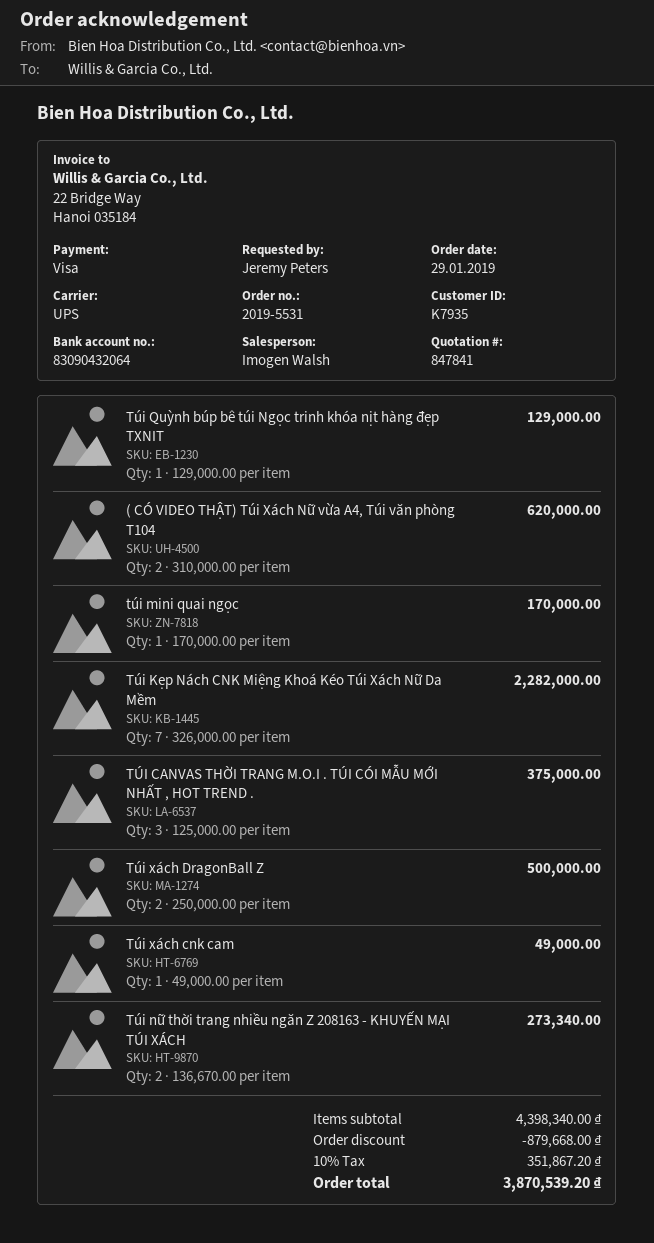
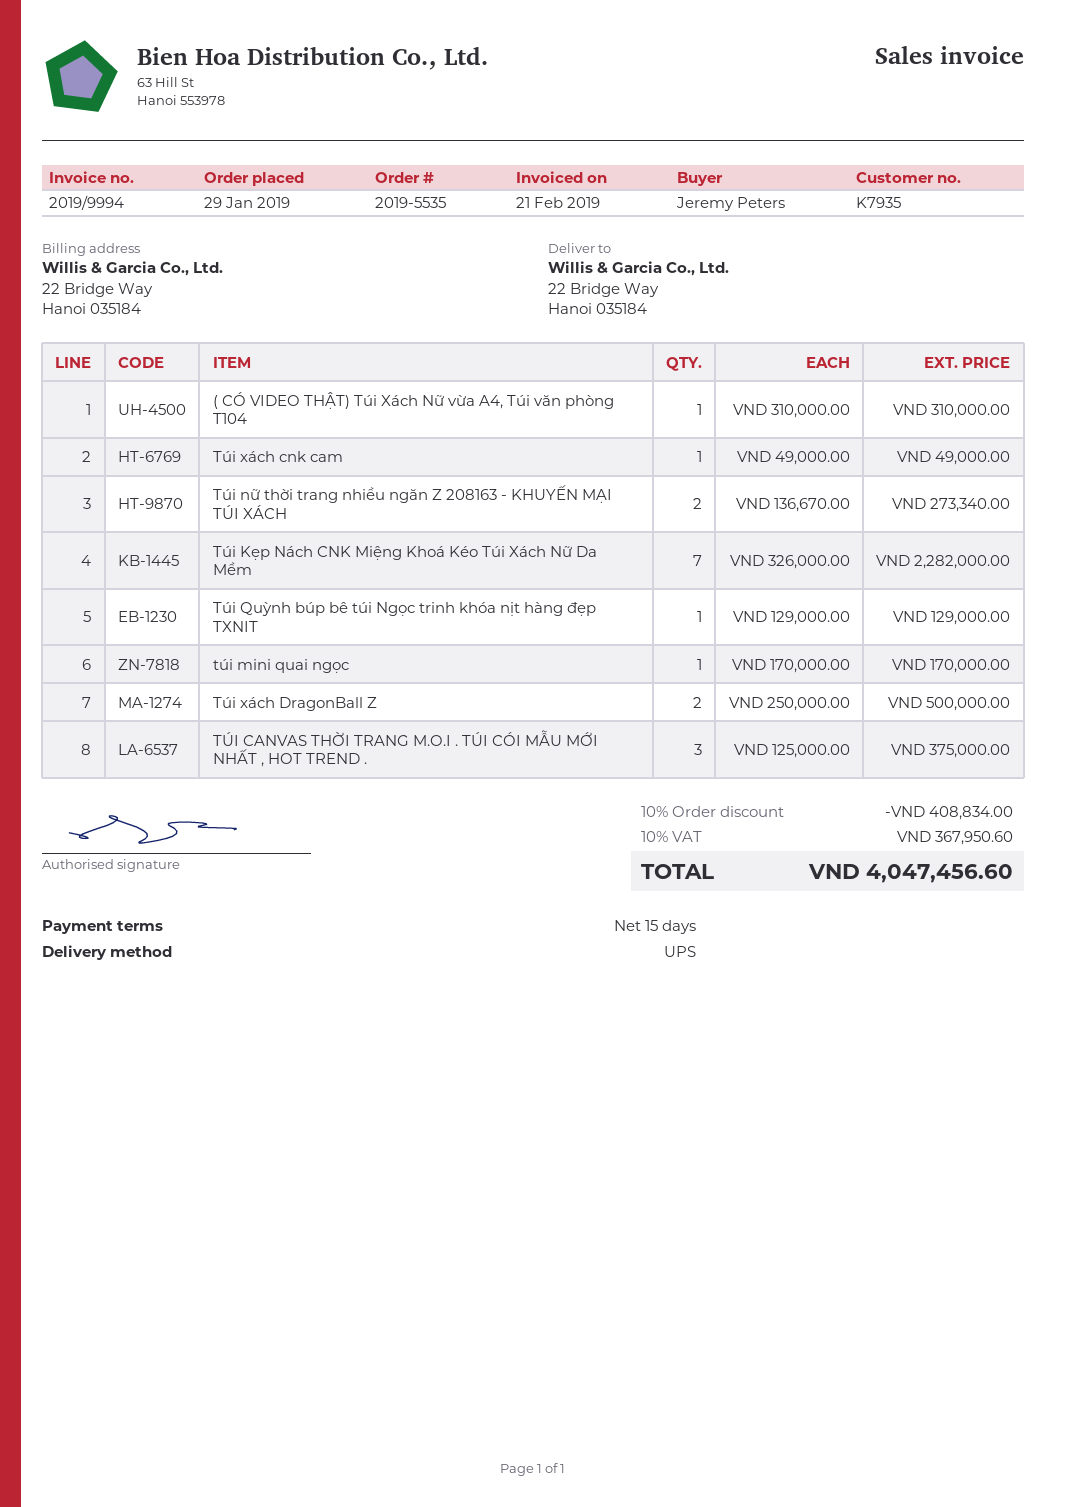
order number: 2019-5531 -> 2019-5535
( CÓ VIDEO THẬT) Túi Xách Nữ vừa A4, Túi văn phòng T104: 2 x 310000.00 = 620000.00 -> 1 x 310000.00 = 310000.00
discount: 879668.00 -> 408834.00
tax: 10% = 351867.20 -> 10% = 367950.60
total: 3870539.20 -> 4047456.60

